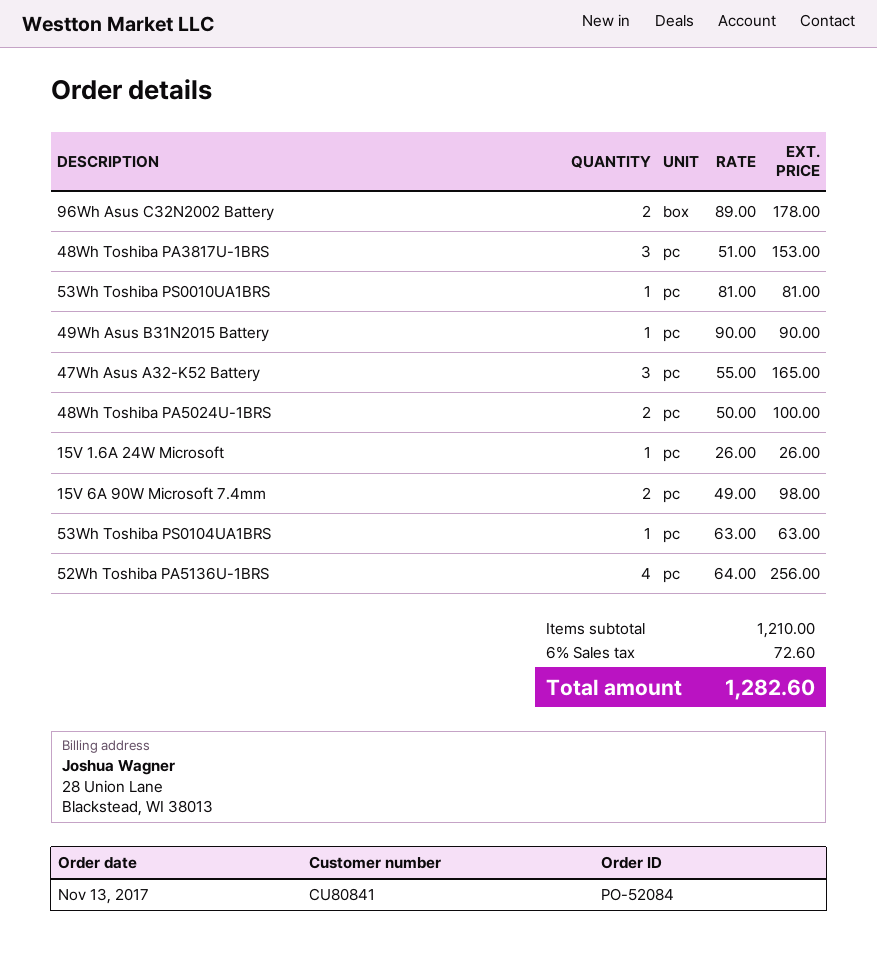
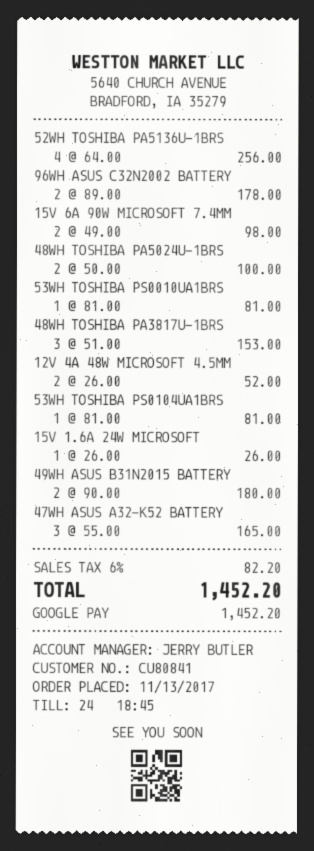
49Wh Asus B31N2015 Battery: 1 x 90.00 = 90.00 -> 2 x 90.00 = 180.00
53Wh Toshiba PS0104UA1BRS: 1 x 63.00 = 63.00 -> 1 x 81.00 = 81.00
12V 4A 48W MICROSOFT 4.5MM: none -> 2 x 26.00 = 52.00
tax: 6% = 72.60 -> 6% = 82.20
total: 1282.60 -> 1452.20

